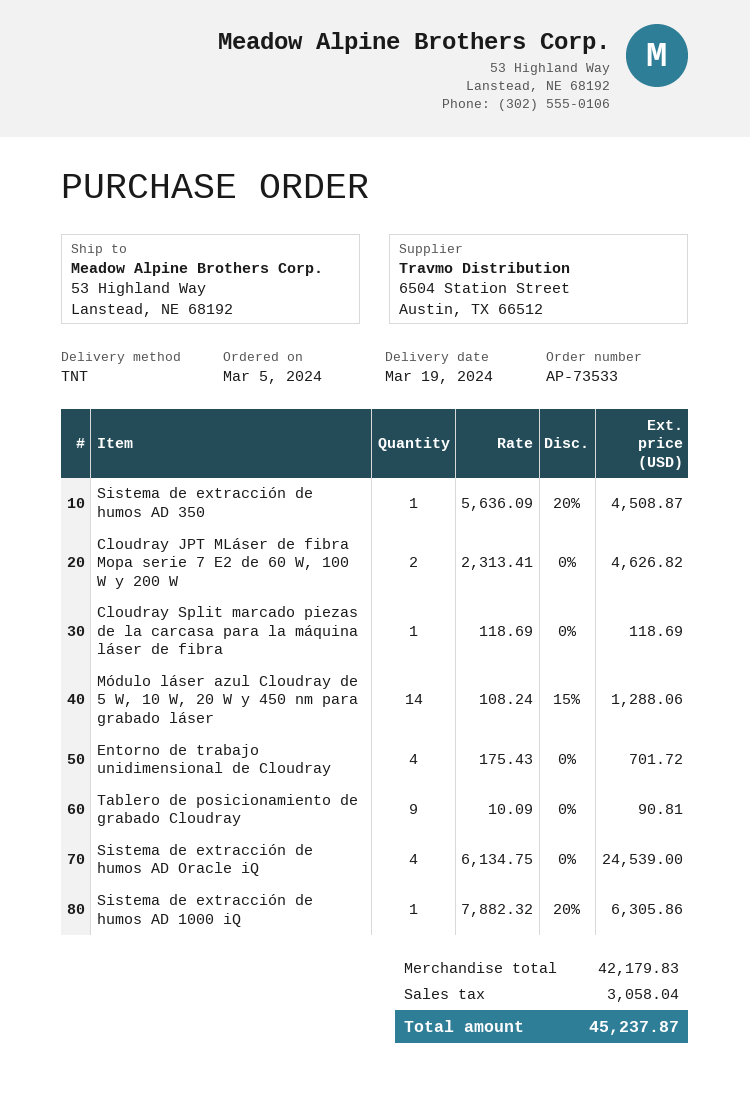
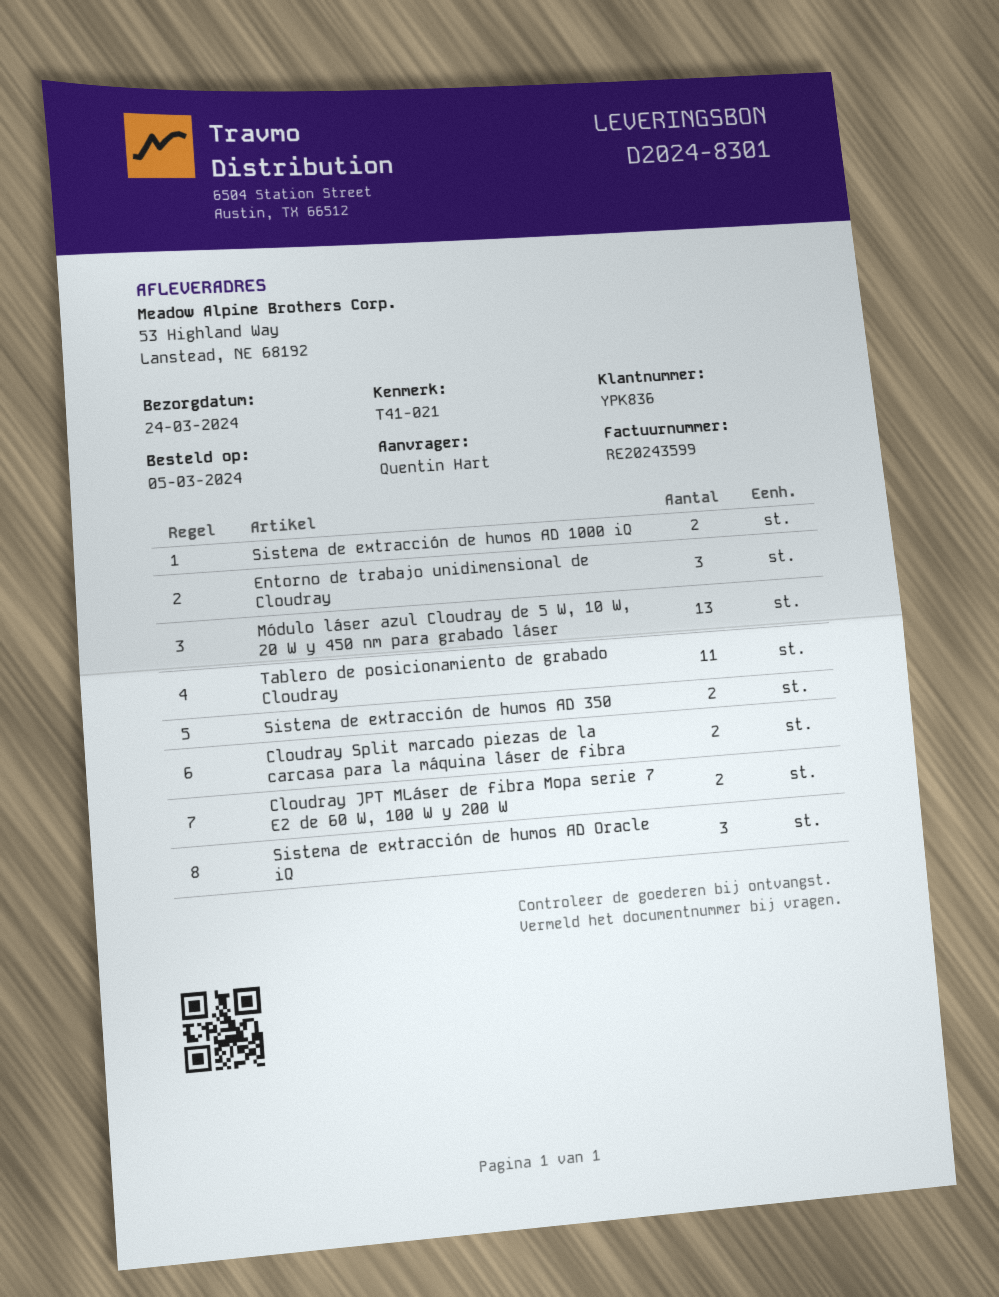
delivery date: 2024-03-19 -> 2024-03-24
Sistema de extracción de humos AD 350: 1 -> 2
Cloudray Split marcado piezas de la carcasa para la máquina láser de fibra: 1 -> 2
Módulo láser azul Cloudray de 5 W, 10 W, 20 W y 450 nm para grabado láser: 14 -> 13
Entorno de trabajo unidimensional de Cloudray: 4 -> 3
Tablero de posicionamiento de grabado Cloudray: 9 -> 11
Sistema de extracción de humos AD Oracle iQ: 4 -> 3
Sistema de extracción de humos AD 1000 iQ: 1 -> 2

